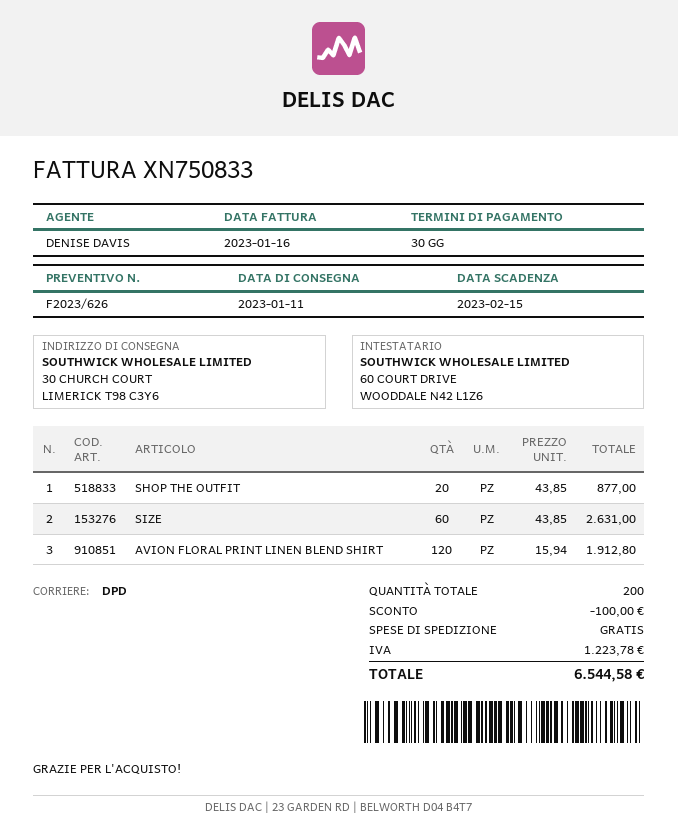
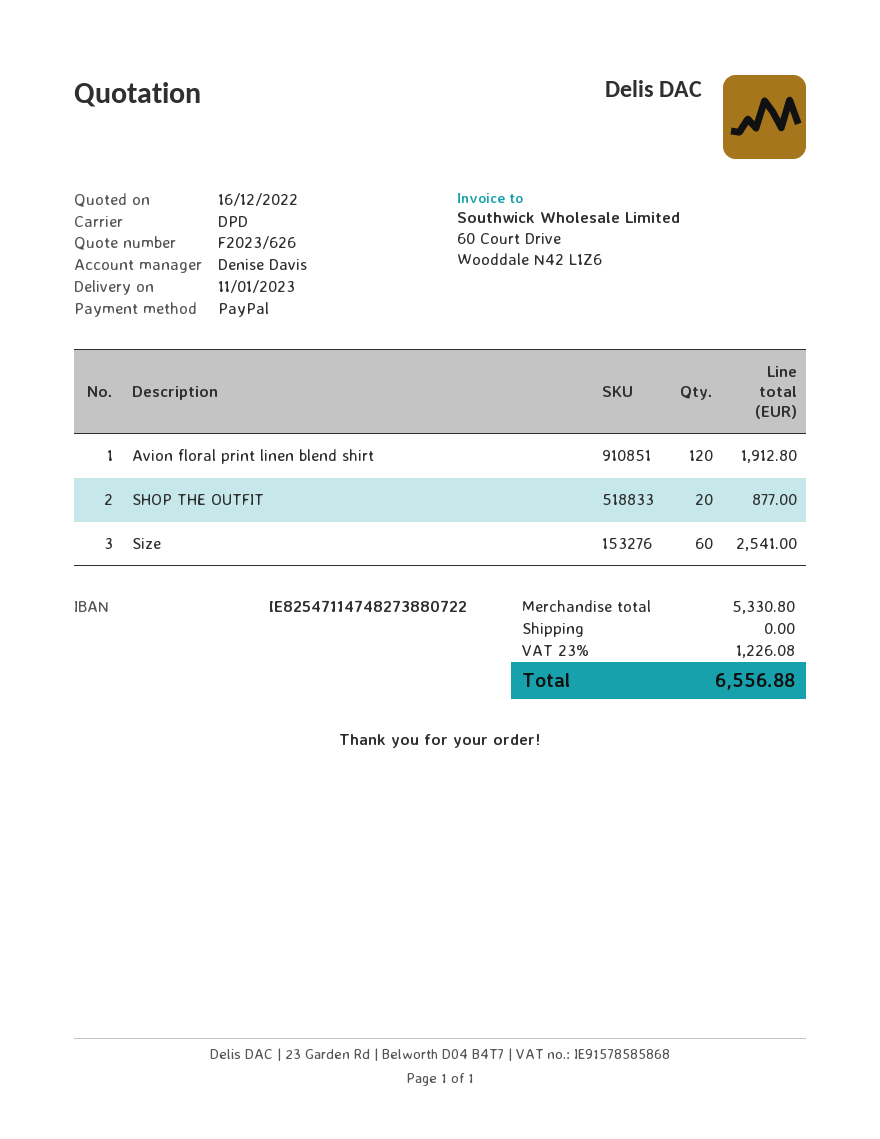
SIZE: 60 for 2631.00 -> 60 for 2541.00
discount: 100.00 -> none
tax: 1223.78 -> 1226.08
total: 6544.58 -> 6556.88

